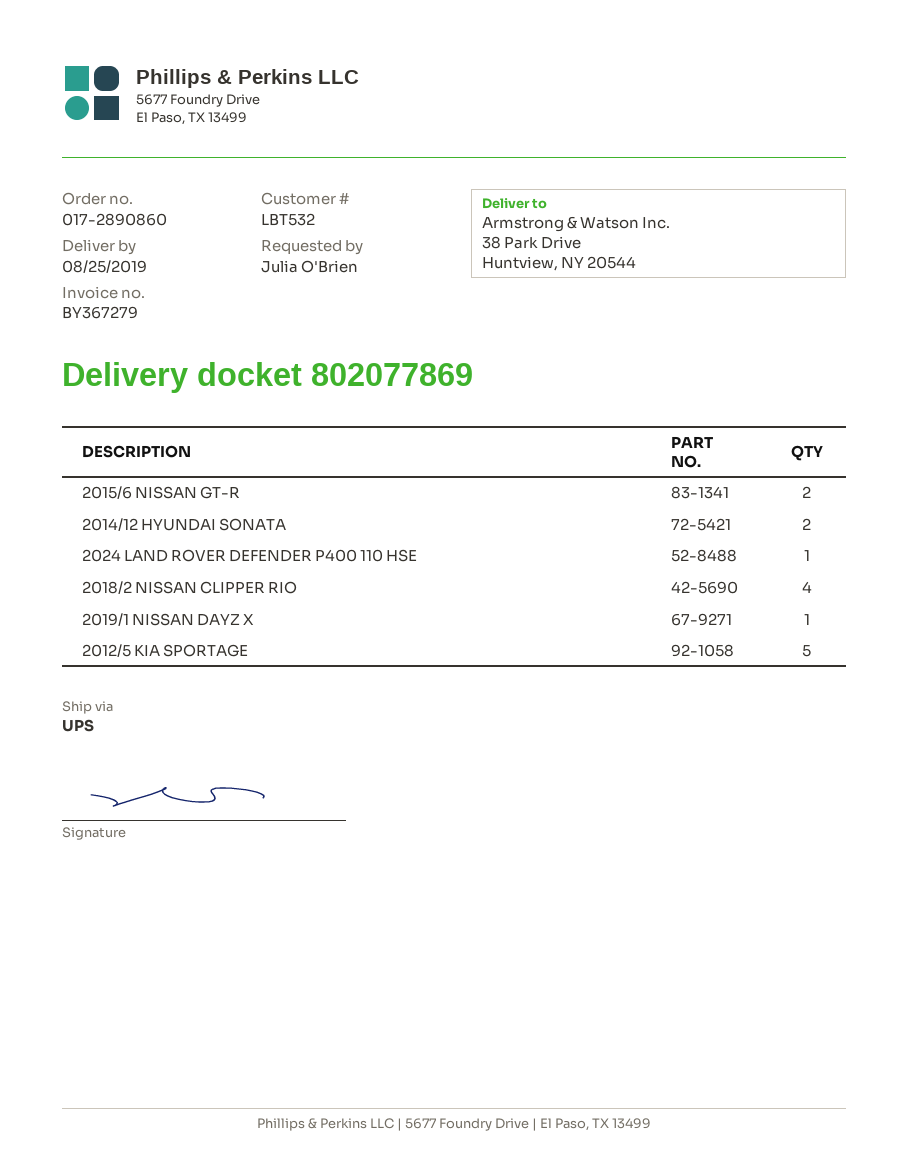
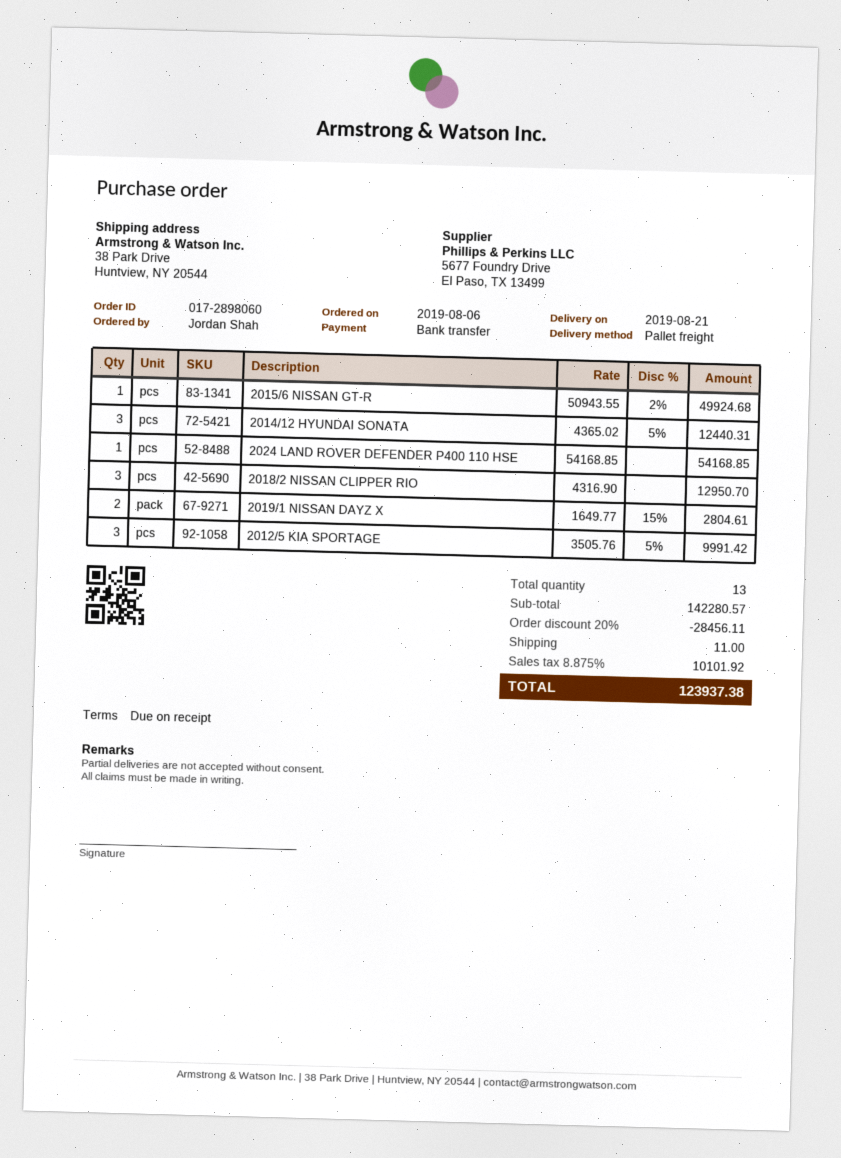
order number: 017-2890860 -> 017-2898060
delivery date: 2019-08-25 -> 2019-08-21
ordered by: Julia O'Brien -> Jordan Shah
shipping method: UPS -> pallet freight
2015/6 NISSAN GT-R: 2 -> 1
2014/12 HYUNDAI SONATA: 2 -> 3
2018/2 NISSAN CLIPPER RIO: 4 -> 3
2019/1 NISSAN DAYZ X: 1 -> 2
2012/5 KIA SPORTAGE: 5 -> 3

